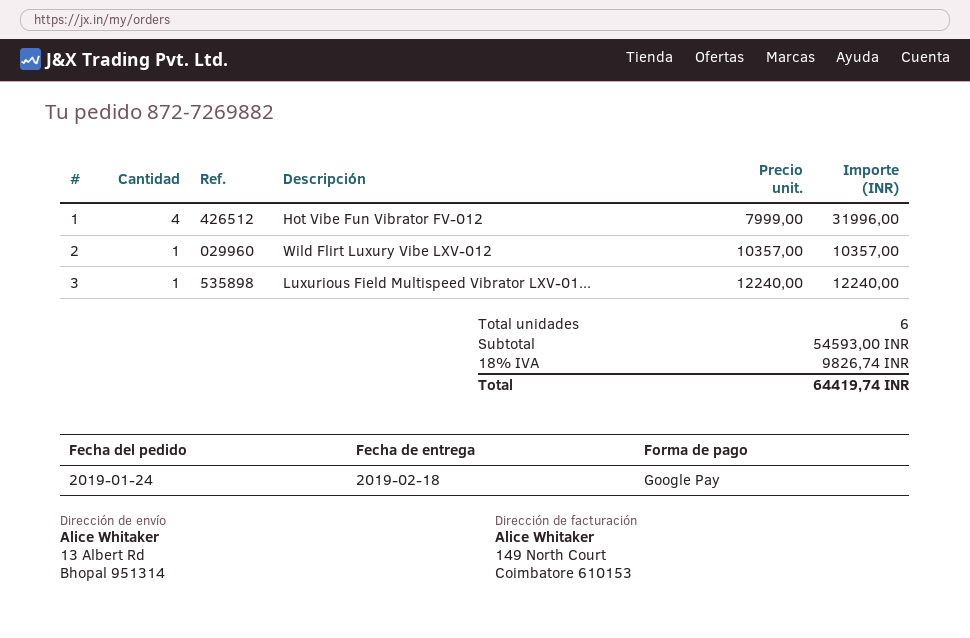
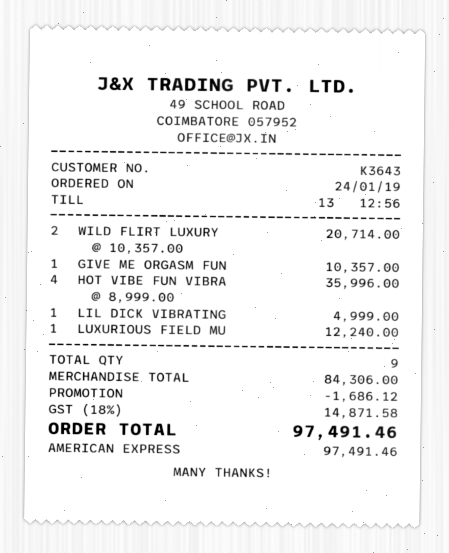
payment method: Google Pay -> American Express
Hot Vibe Fun Vibrator FV-012: 4 x 7999.00 = 31996.00 -> 4 x 8999.00 = 35996.00
Wild Flirt Luxury Vibe LXV-012: 1 x 10357.00 = 10357.00 -> 2 x 10357.00 = 20714.00
GIVE ME ORGASM FUN: none -> 1 x 10357.00 = 10357.00
LIL DICK VIBRATING: none -> 1 x 4999.00 = 4999.00
total quantity: 6 -> 9
subtotal: 54593.00 -> 84306.00
discount: none -> 1686.12
tax: 18% = 9826.74 -> 18% = 14871.58
total: 64419.74 -> 97491.46

